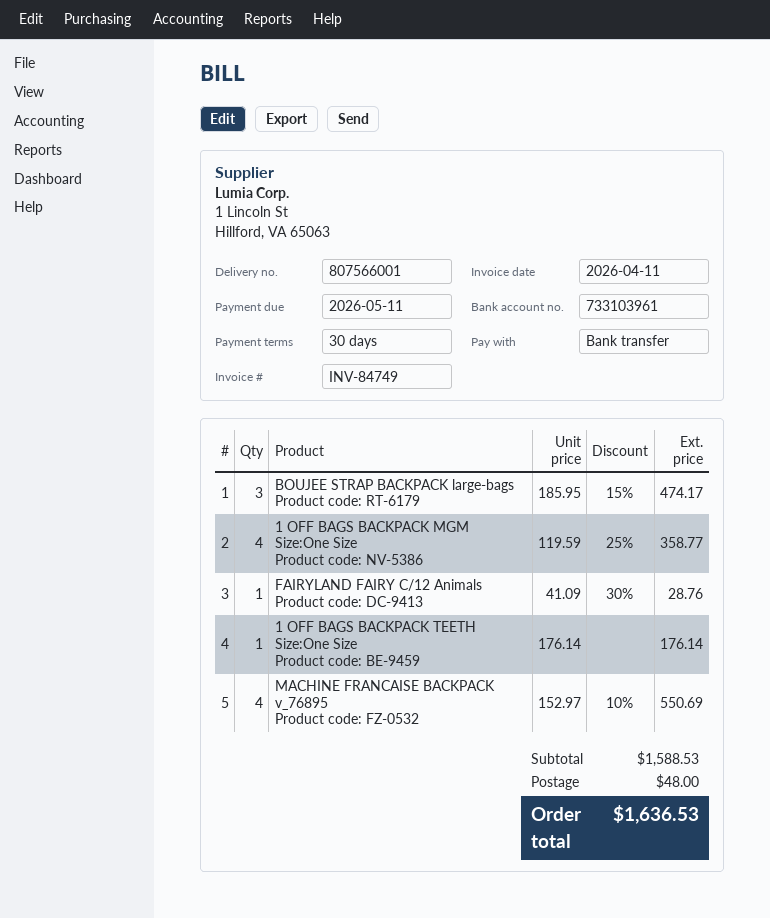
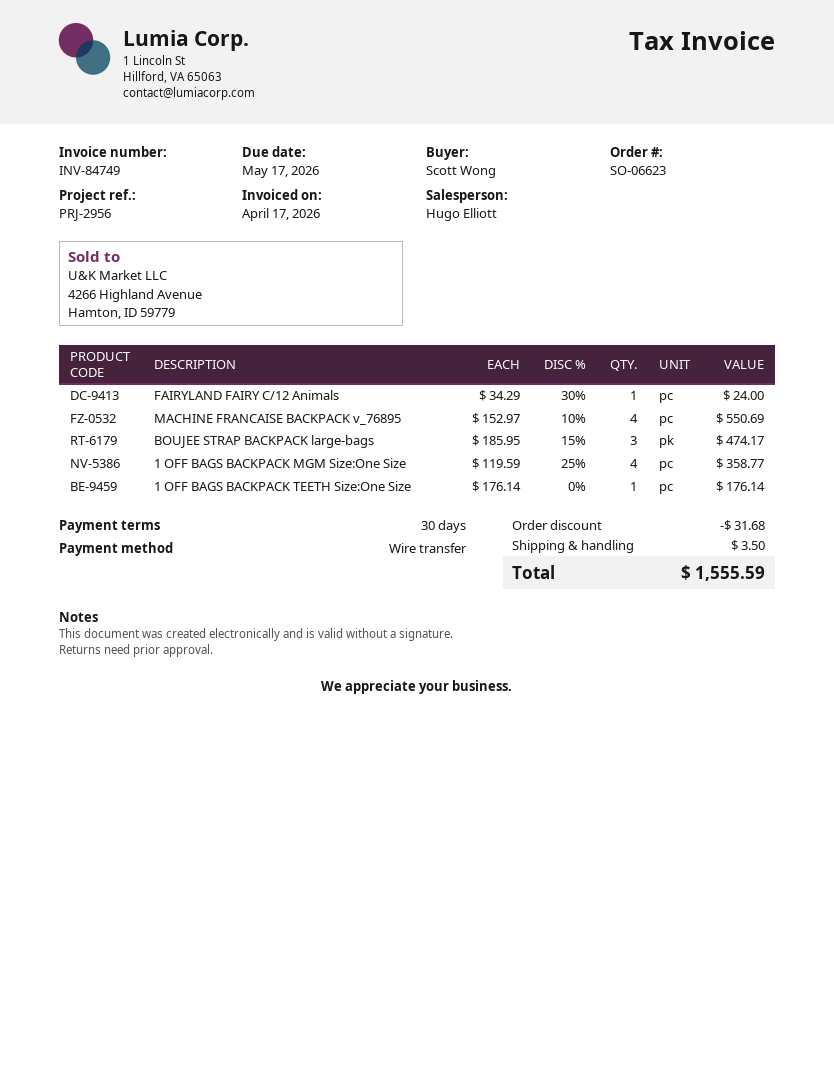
invoice date: 2026-04-11 -> 2026-04-17
due date: 2026-05-11 -> 2026-05-17
FAIRYLAND FAIRY C/12 Animals: 1 x 41.09 - 30% = 28.76 -> 1 x 34.29 - 30% = 24.00
discount: none -> 31.68
shipping: 48.00 -> 3.50
total: 1636.53 -> 1555.59

